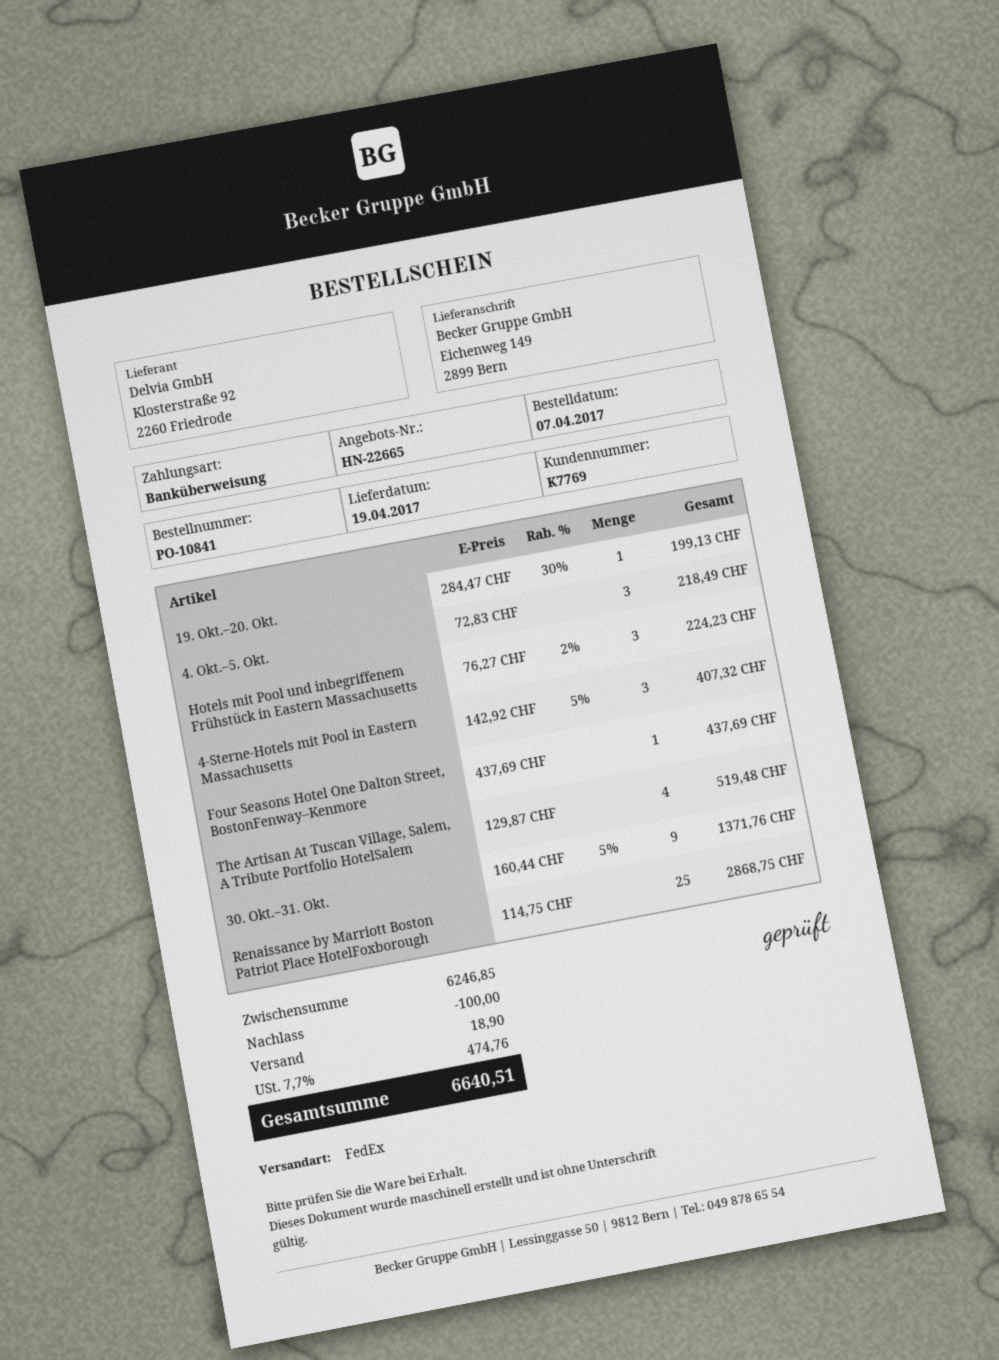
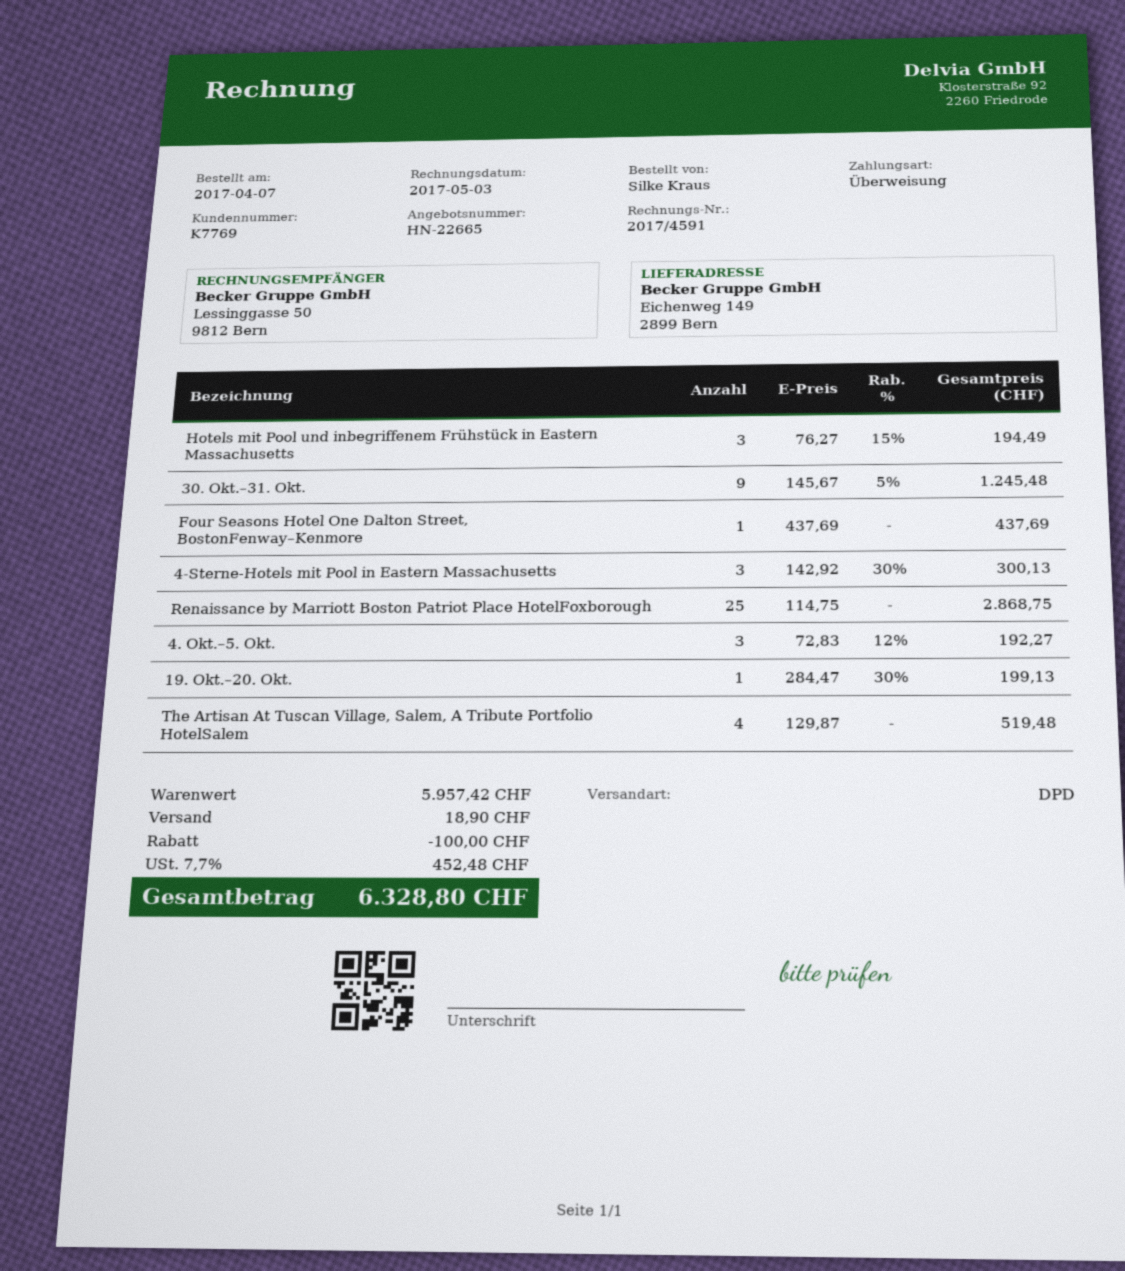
shipping method: FedEx -> DPD
4. Okt.–5. Okt.: 3 x 72.83 = 218.49 -> 3 x 72.83 - 12% = 192.27
Hotels mit Pool und inbegriffenem Frühstück in Eastern Massachusetts: 3 x 76.27 - 2% = 224.23 -> 3 x 76.27 - 15% = 194.49
4-Sterne-Hotels mit Pool in Eastern Massachusetts: 3 x 142.92 - 5% = 407.32 -> 3 x 142.92 - 30% = 300.13
30. Okt.–31. Okt.: 9 x 160.44 - 5% = 1371.76 -> 9 x 145.67 - 5% = 1245.48
subtotal: 6246.85 -> 5957.42
tax: 7.7% = 474.76 -> 7.7% = 452.48
total: 6640.51 -> 6328.80

